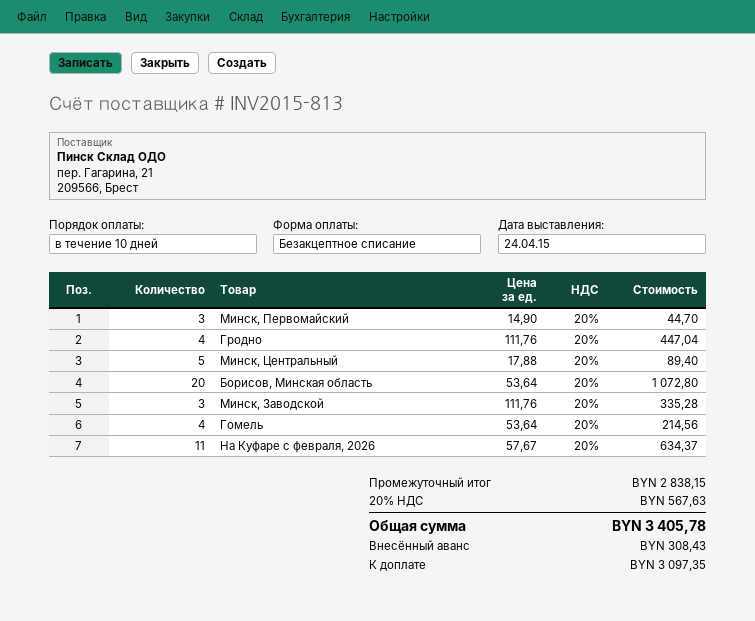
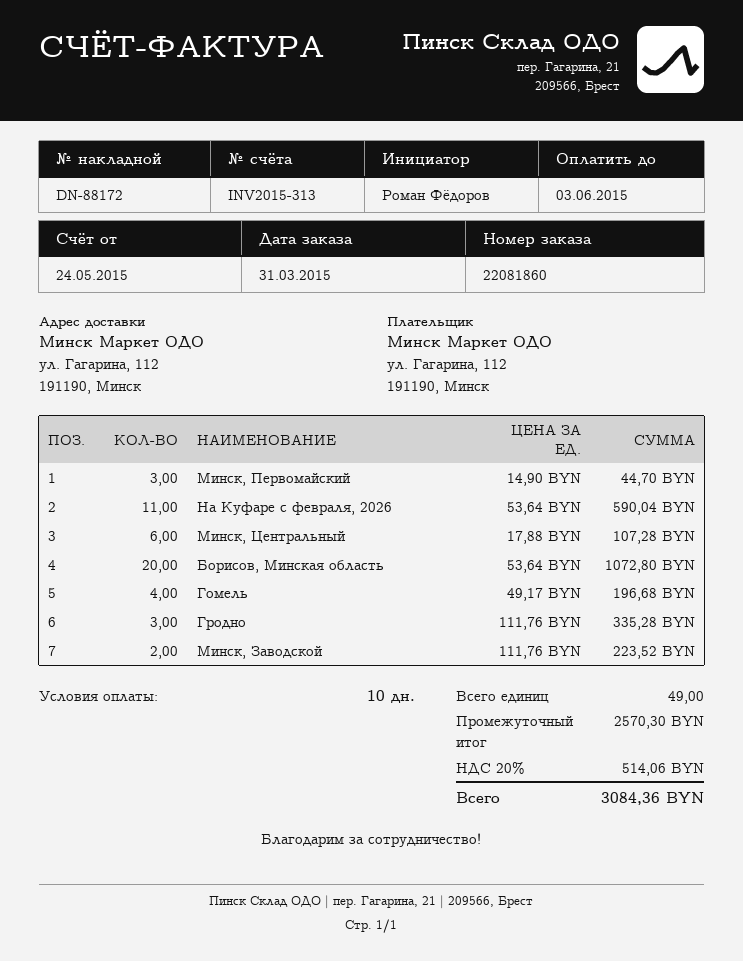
invoice number: INV2015-813 -> INV2015-313
invoice date: 2015-04-24 -> 2015-05-24
Гродно: 4 x 111.76 = 447.04 -> 3 x 111.76 = 335.28
Минск, Центральный: 5 x 17.88 = 89.40 -> 6 x 17.88 = 107.28
Минск, Заводской: 3 x 111.76 = 335.28 -> 2 x 111.76 = 223.52
Гомель: 4 x 53.64 = 214.56 -> 4 x 49.17 = 196.68
На Куфаре с февраля, 2026: 11 x 57.67 = 634.37 -> 11 x 53.64 = 590.04
subtotal: 2838.15 -> 2570.30
tax: 20% = 567.63 -> 20% = 514.06
total: 3405.78 -> 3084.36

